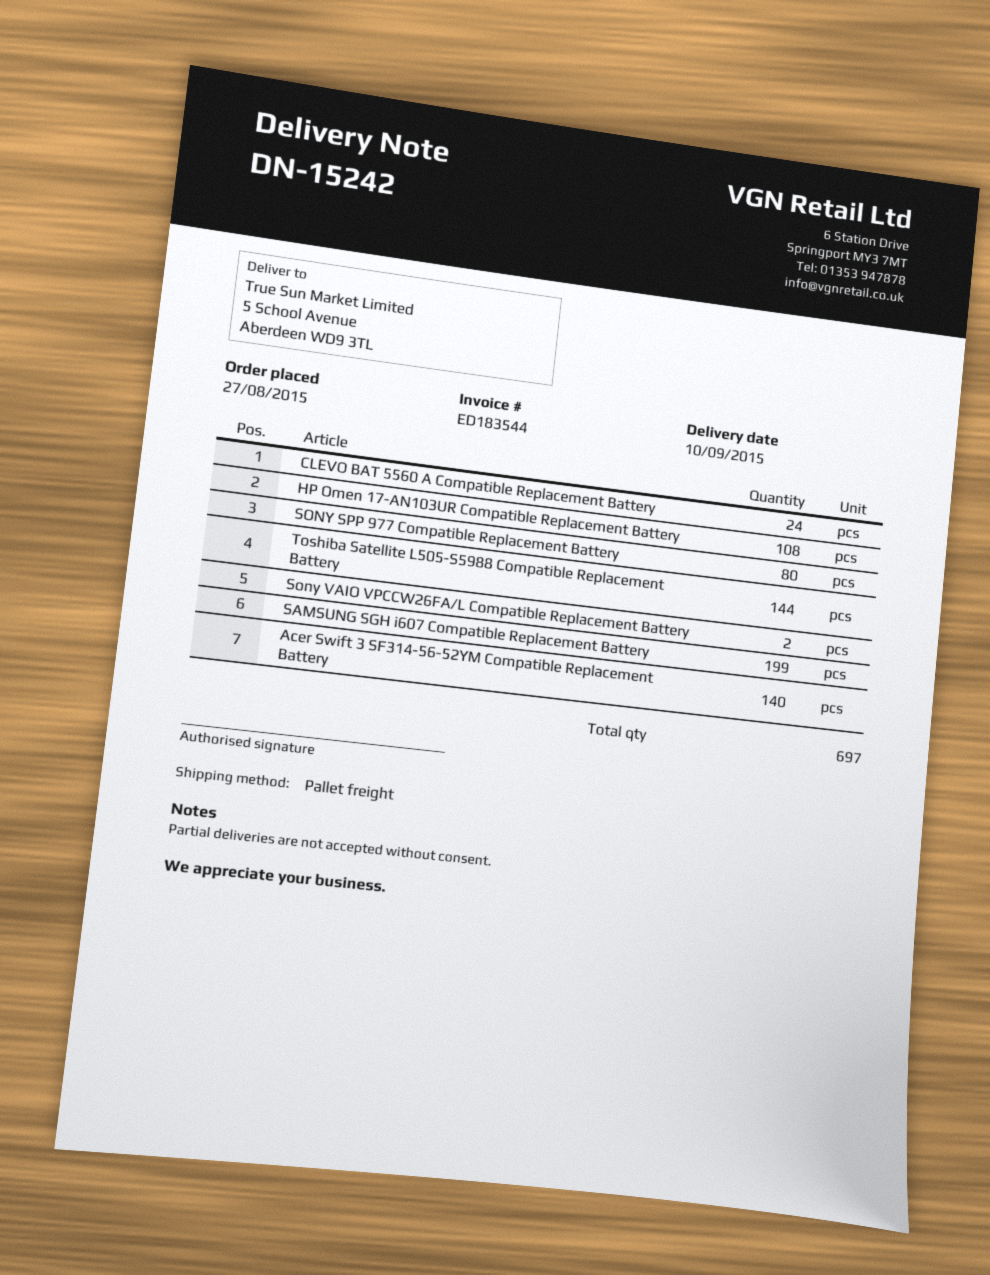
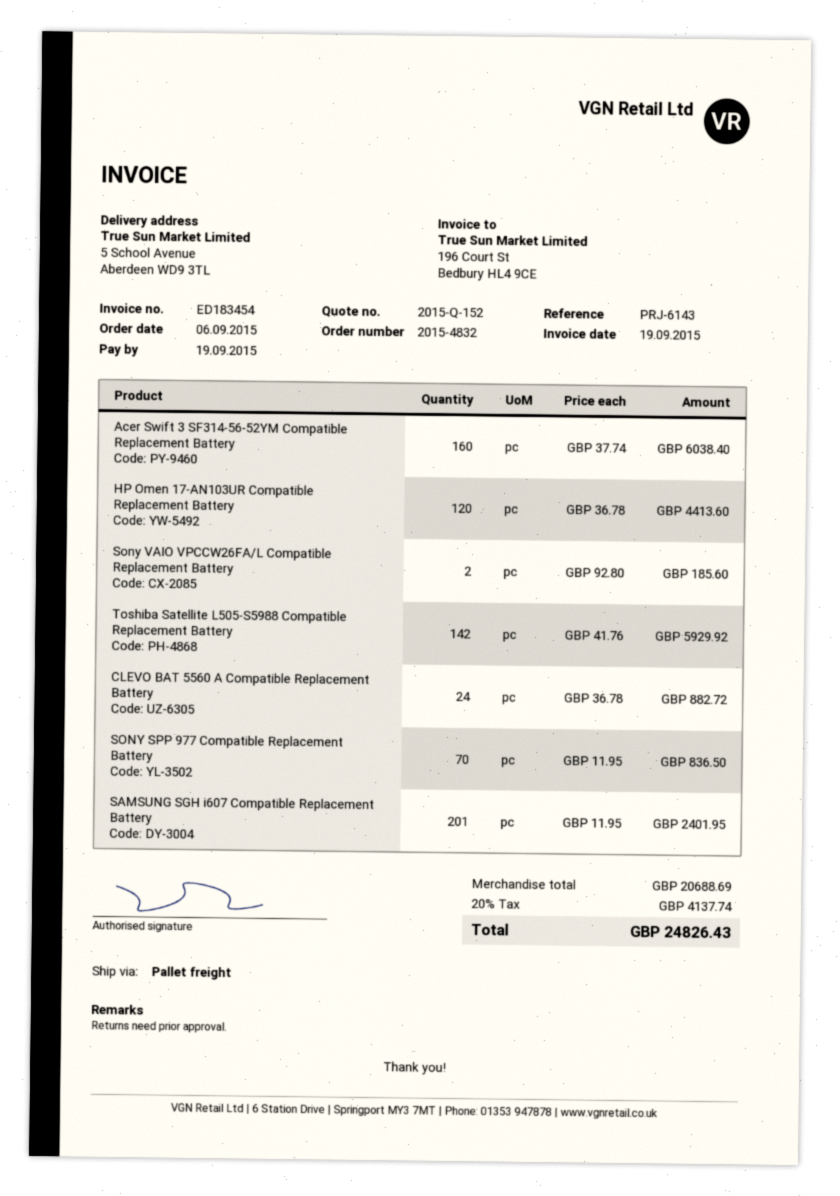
order date: 2015-08-27 -> 2015-09-06
invoice number: ED183544 -> ED183454
HP Omen 17-AN103UR Compatible Replacement Battery: 108 -> 120
SONY SPP 977 Compatible Replacement Battery: 80 -> 70
Toshiba Satellite L505-S5988 Compatible Replacement Battery: 144 -> 142
SAMSUNG SGH i607 Compatible Replacement Battery: 199 -> 201
Acer Swift 3 SF314-56-52YM Compatible Replacement Battery: 140 -> 160

